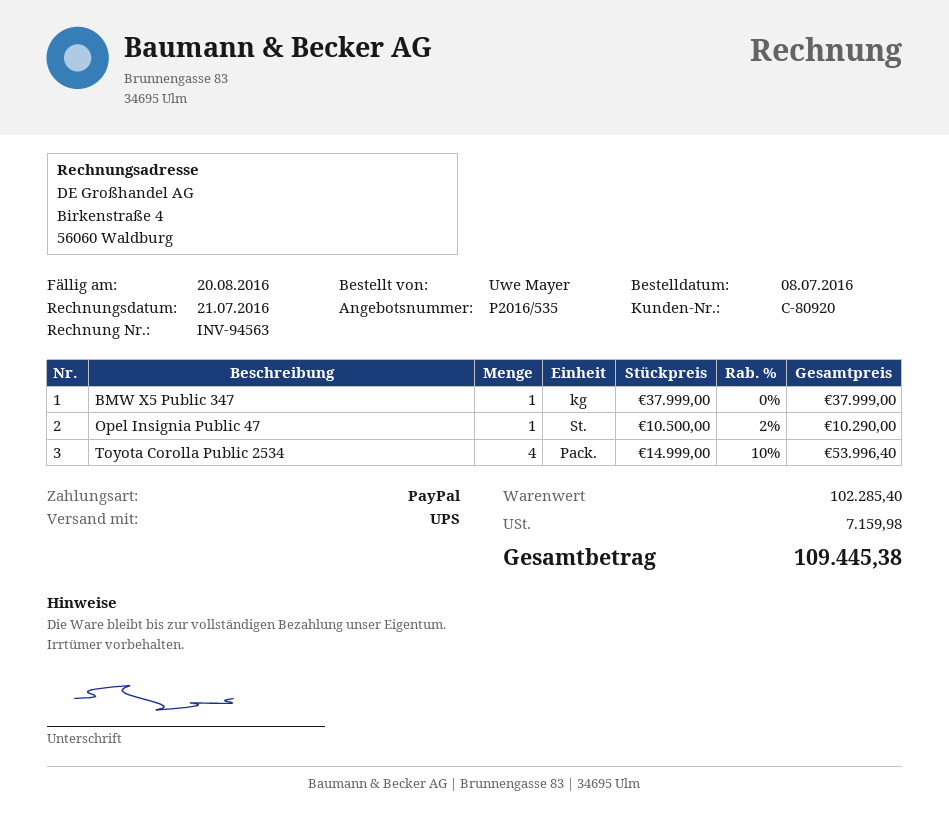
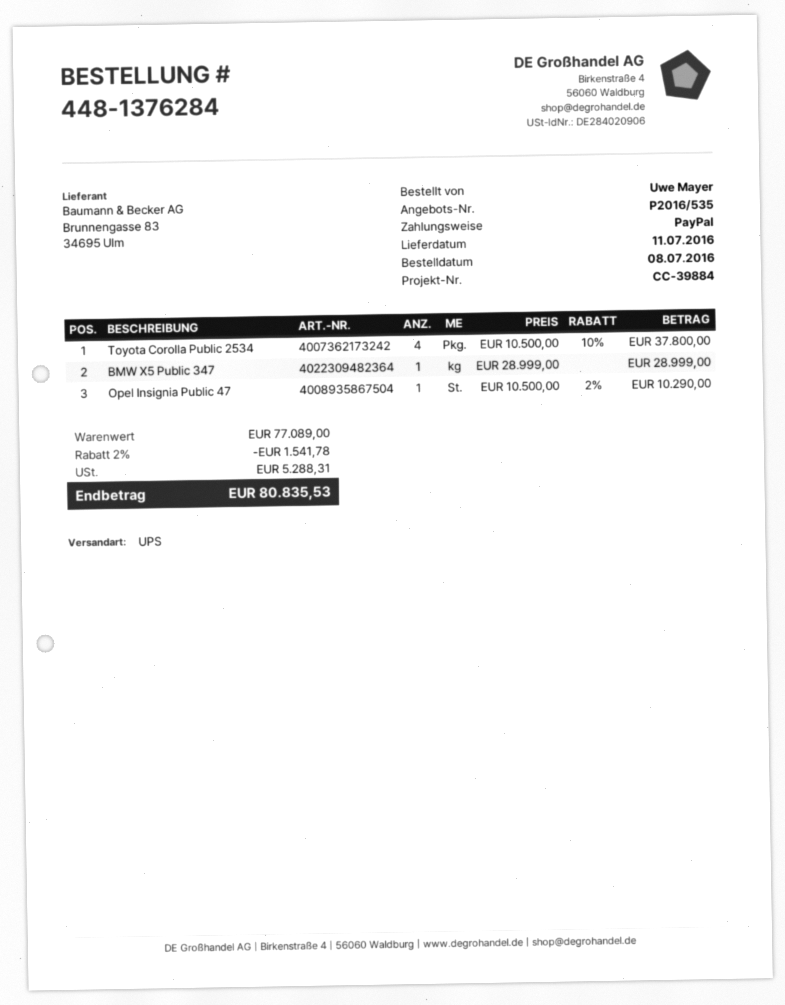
BMW X5 Public 347: 1 x 37999.00 = 37999.00 -> 1 x 28999.00 = 28999.00
Toyota Corolla Public 2534: 4 x 14999.00 - 10% = 53996.40 -> 4 x 10500.00 - 10% = 37800.00
subtotal: 102285.40 -> 77089.00
discount: none -> 2% = 1541.78
tax: 7159.98 -> 5288.31
total: 109445.38 -> 80835.53

